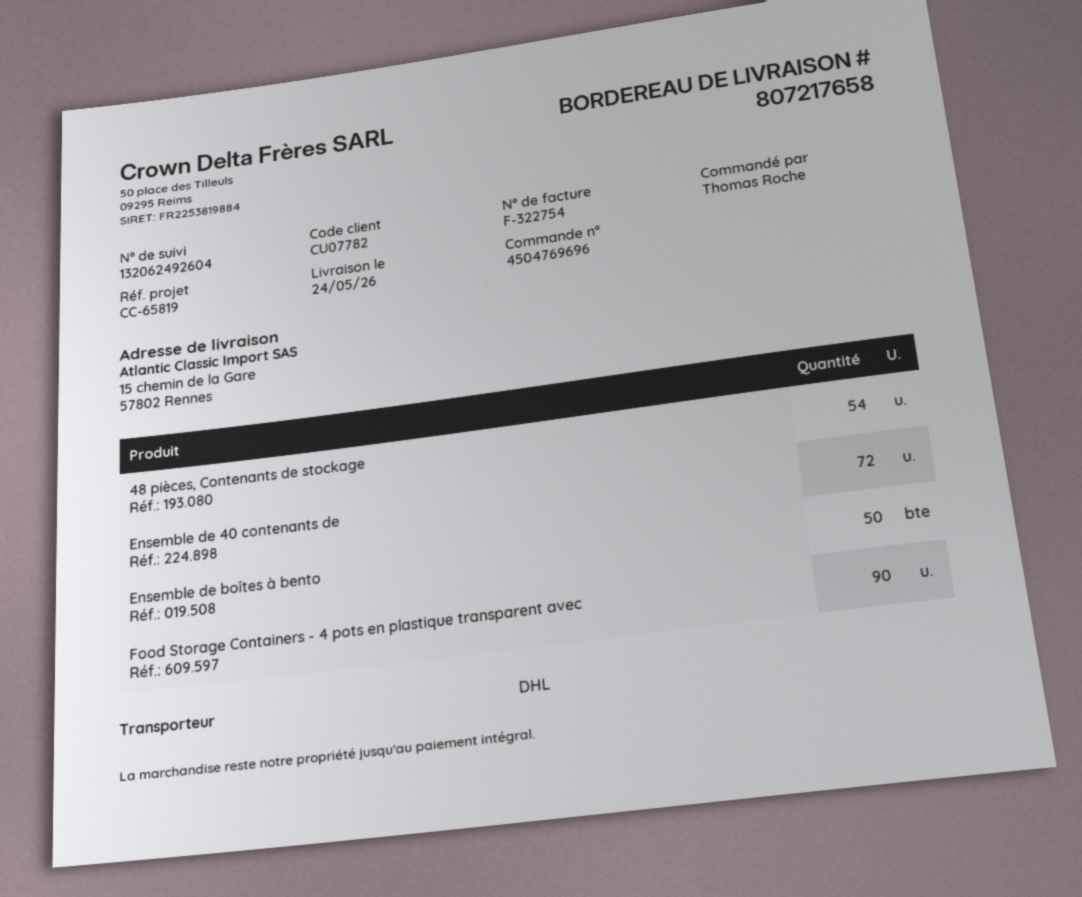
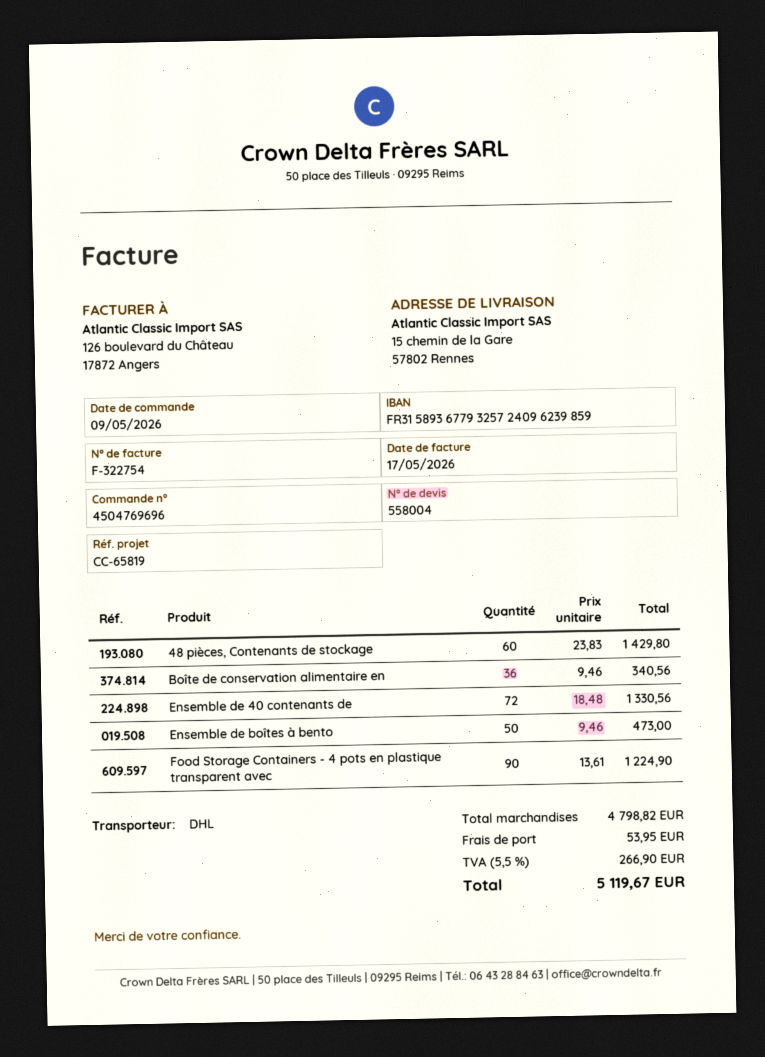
48 pièces, Contenants de stockage: 54 -> 60
Boîte de conservation alimentaire en: none -> 36

